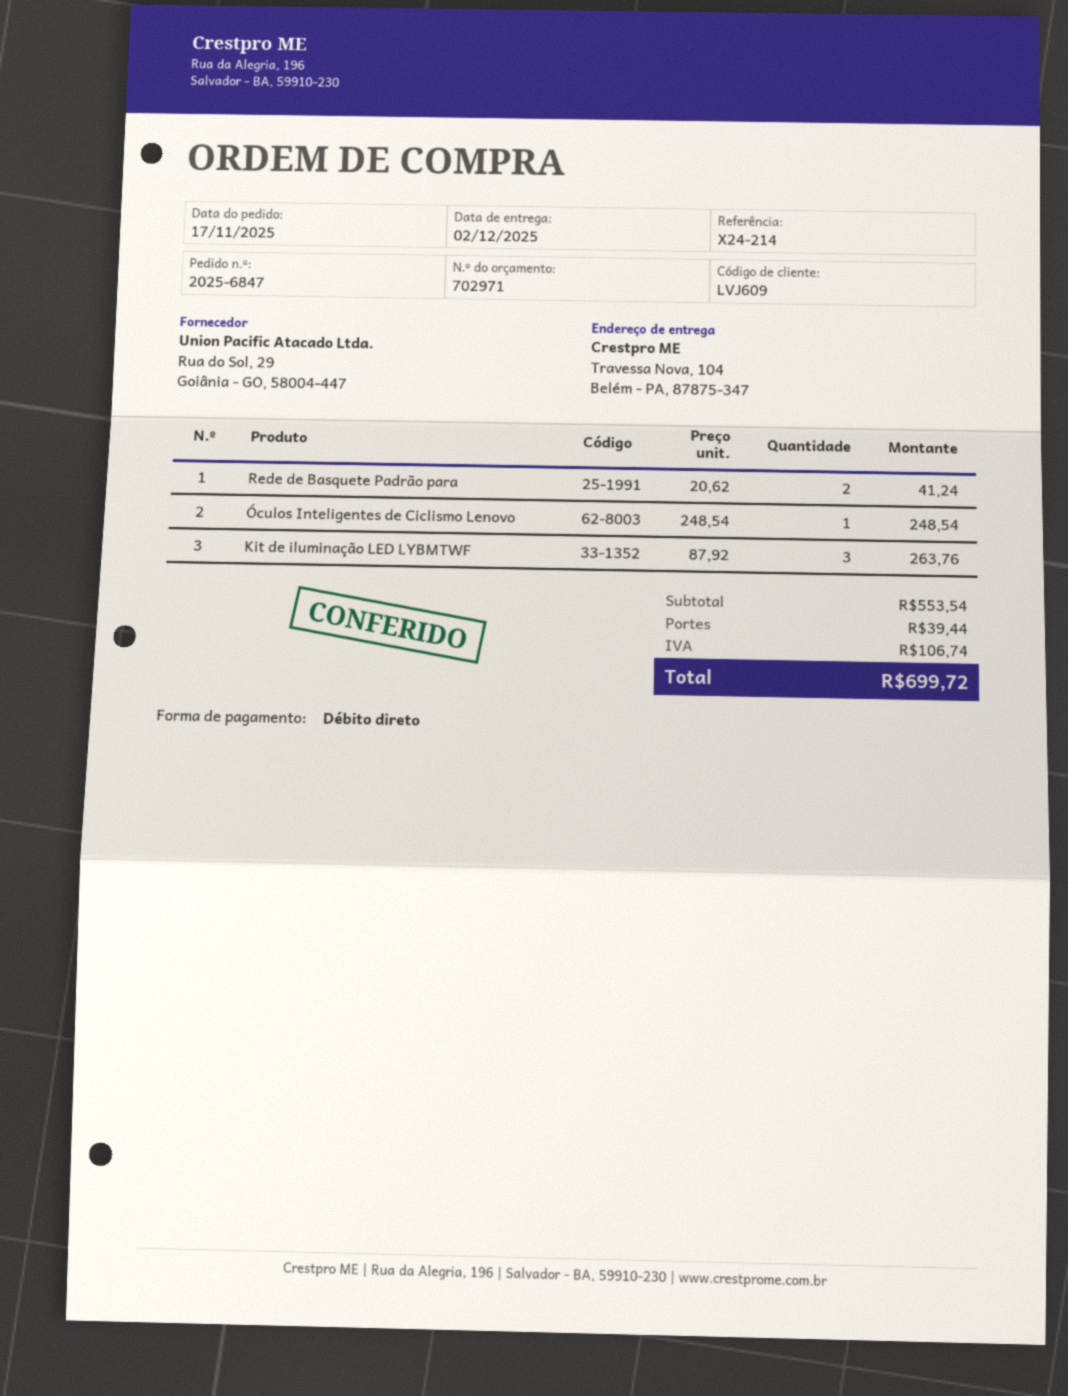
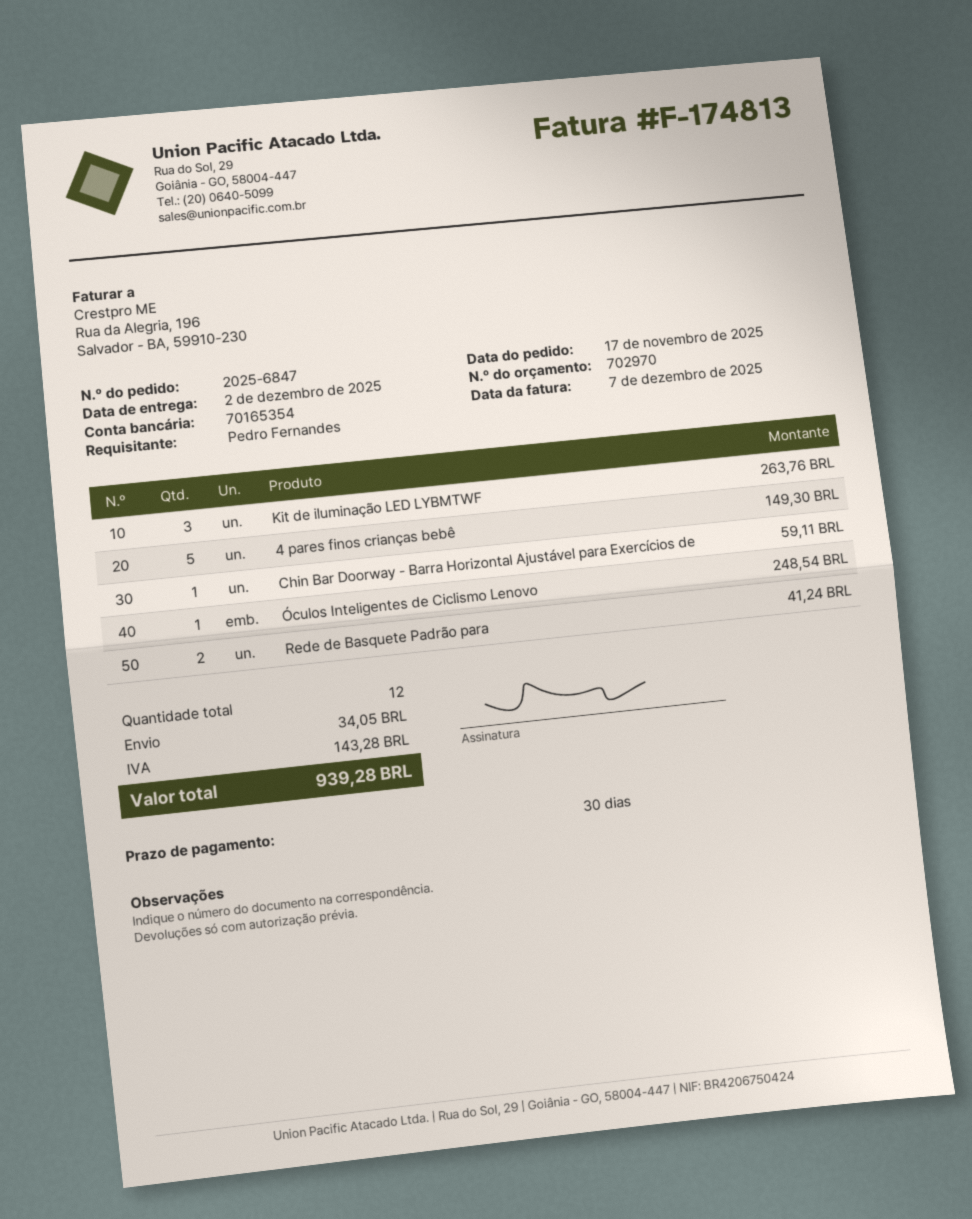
quote number: 702971 -> 702970
4 pares finos crianças bebê: none -> 5 for 149.30
Chin Bar Doorway - Barra Horizontal Ajustável para Exercícios de: none -> 1 for 59.11
shipping: 39.44 -> 34.05
tax: 106.74 -> 143.28
total: 699.72 -> 939.28

